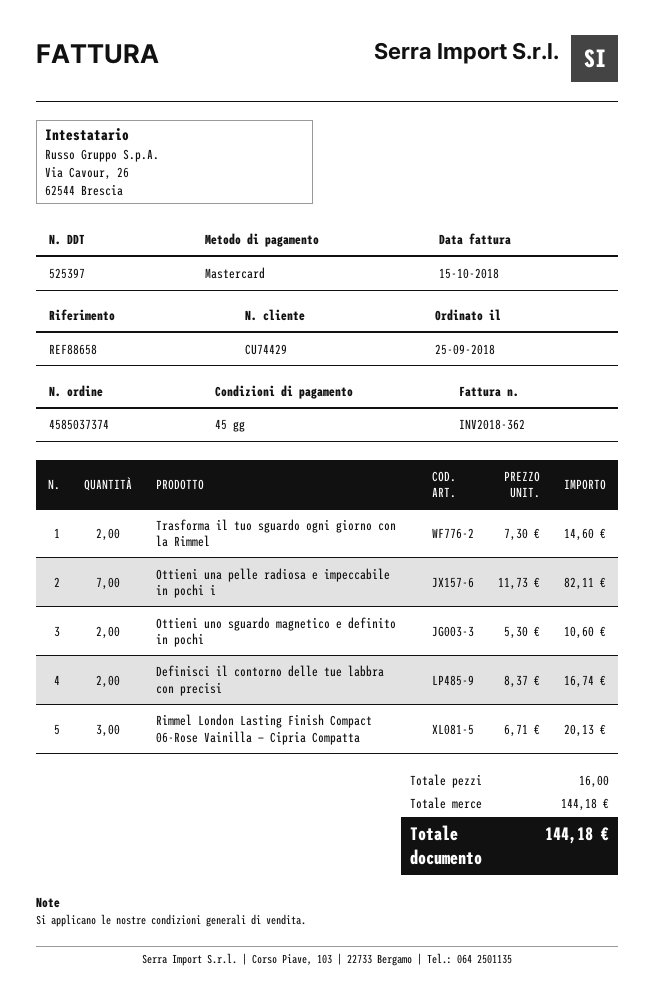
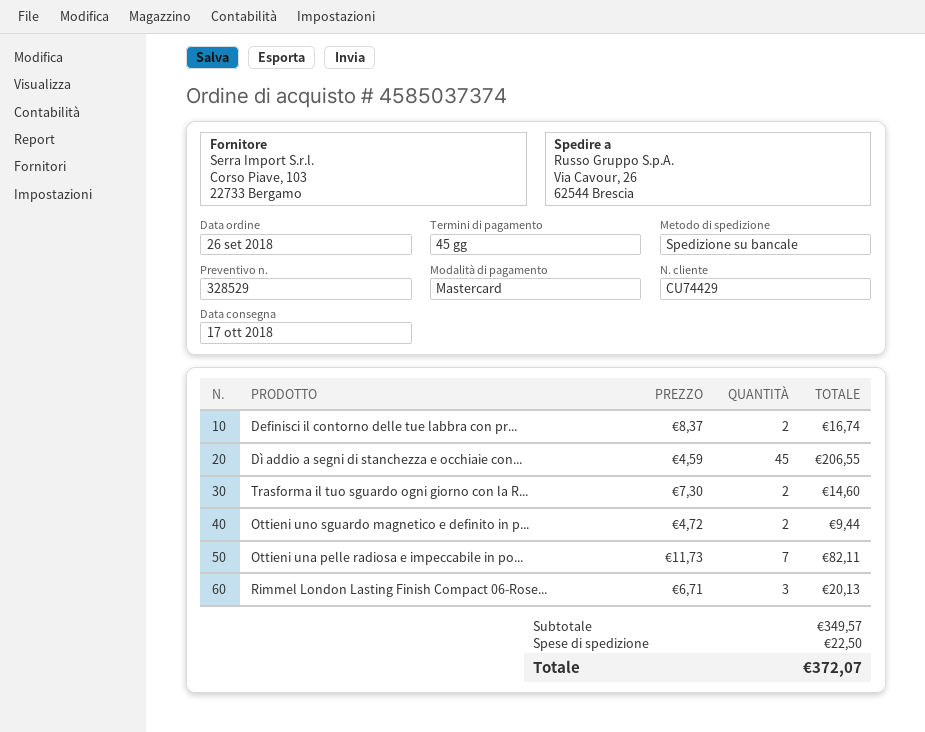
order date: 2018-09-25 -> 2018-09-26
Ottieni uno sguardo magnetico e definito in pochi: 2 x 5.30 = 10.60 -> 2 x 4.72 = 9.44
Dì addio a segni di stanchezza e occhiaie con...: none -> 45 x 4.59 = 206.55
subtotal: 144.18 -> 349.57
shipping: none -> 22.50
total: 144.18 -> 372.07

